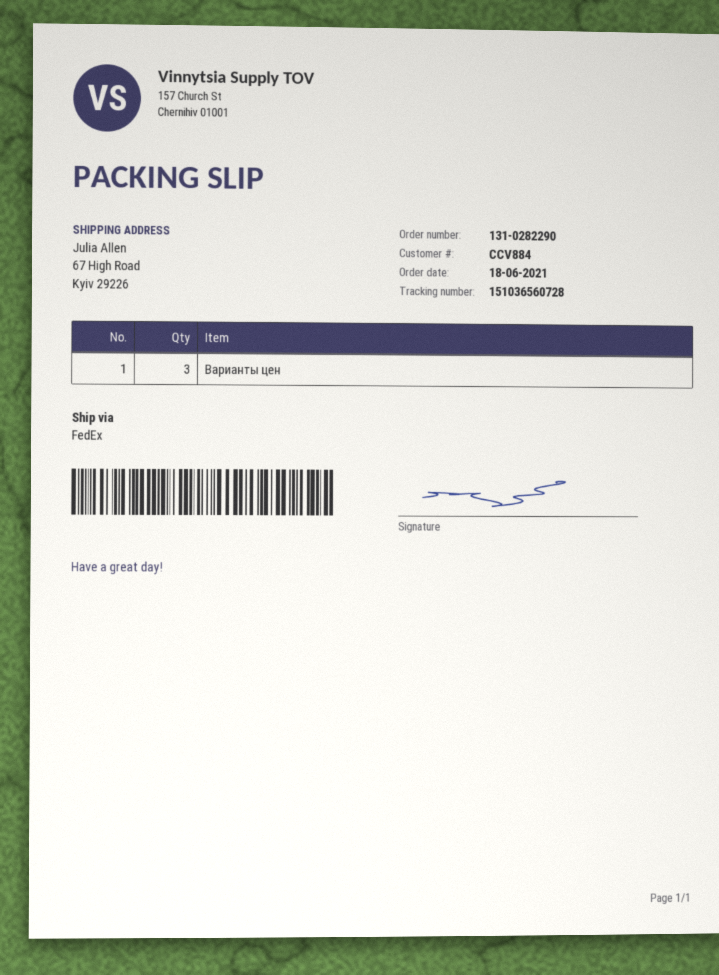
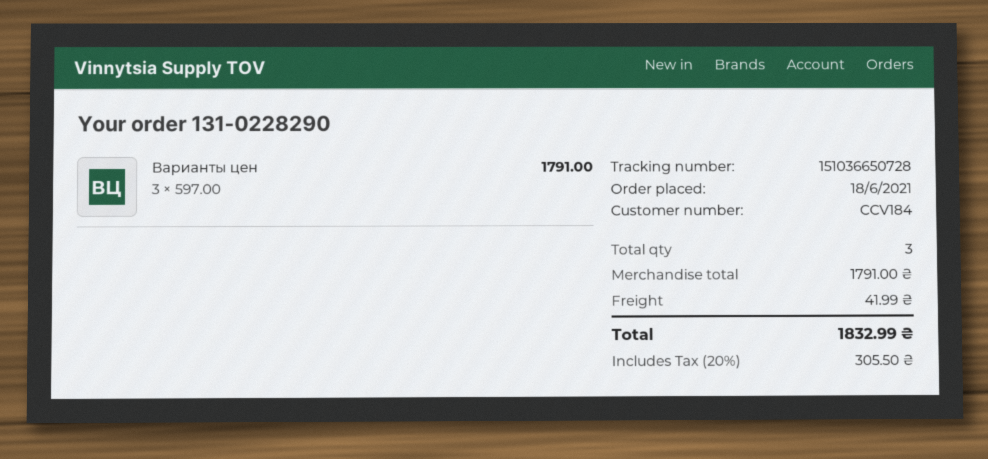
order number: 131-0282290 -> 131-0228290
customer number: CCV884 -> CCV184
tracking number: 151036560728 -> 151036650728

